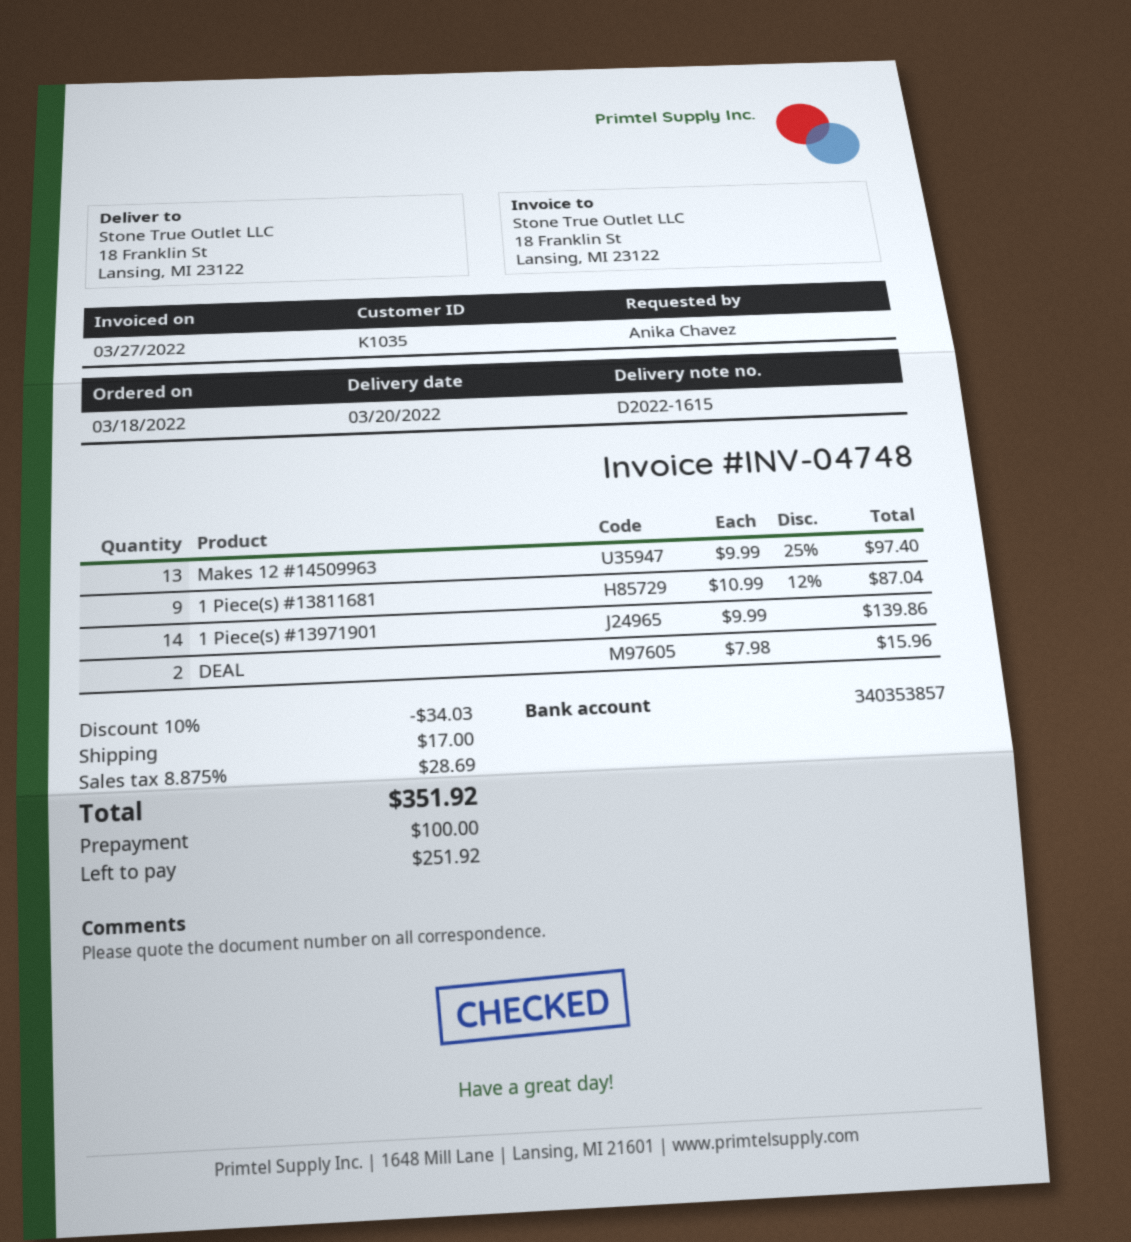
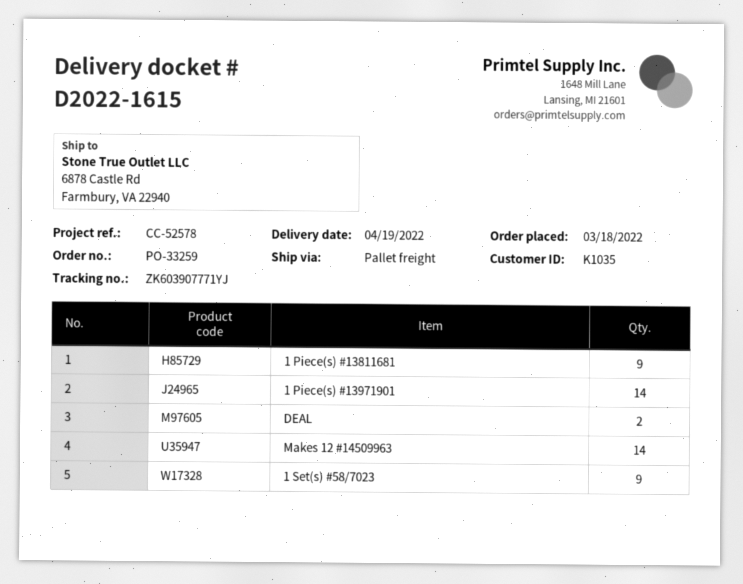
delivery date: 2022-03-20 -> 2022-04-19
ship to: 18 Franklin St, Lansing, MI 23122 -> 6878 Castle Rd, Farmbury, VA 22940
Makes 12 #14509963: 13 -> 14
1 Set(s) #58/7023: none -> 9

